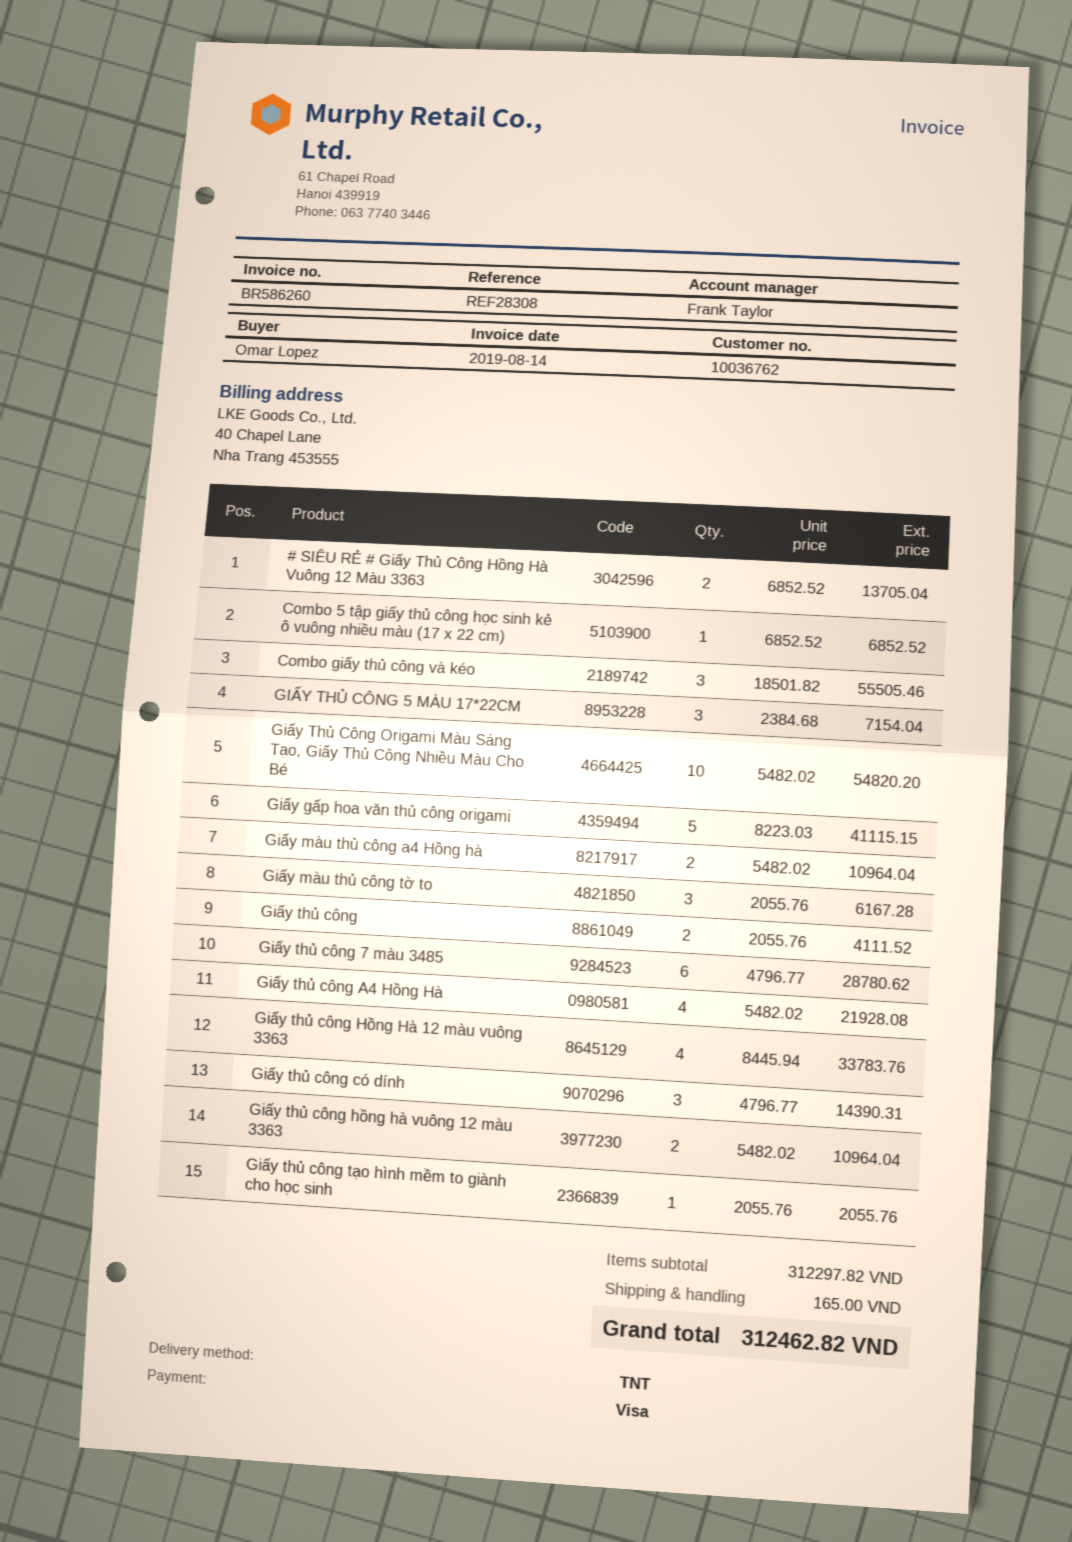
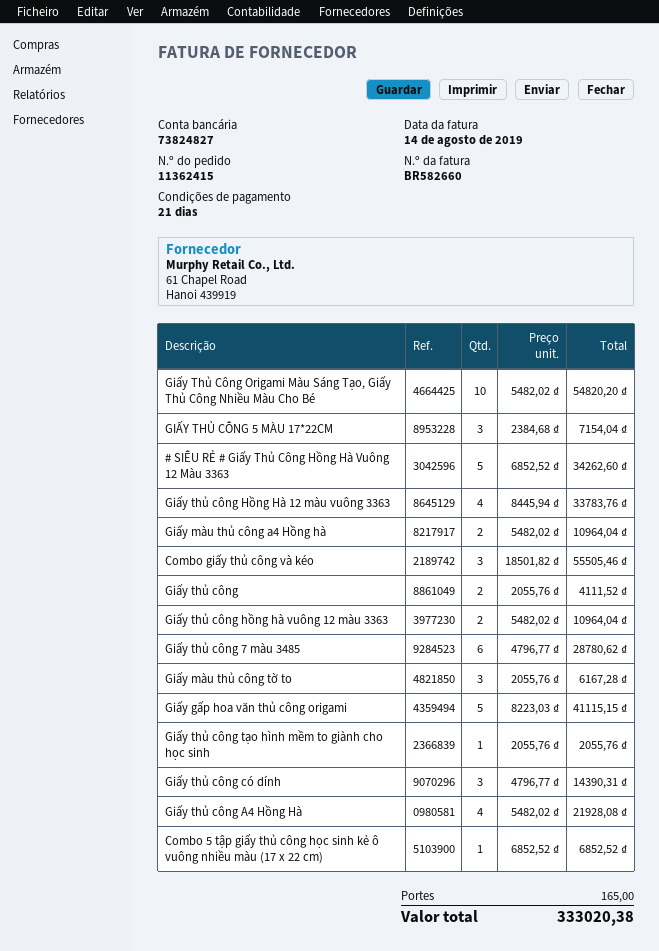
invoice number: BR586260 -> BR582660
# SIÊU RẺ # Giấy Thủ Công Hồng Hà Vuông 12 Màu 3363: 2 x 6852.52 = 13705.04 -> 5 x 6852.52 = 34262.60
total: 312462.82 -> 333020.38

